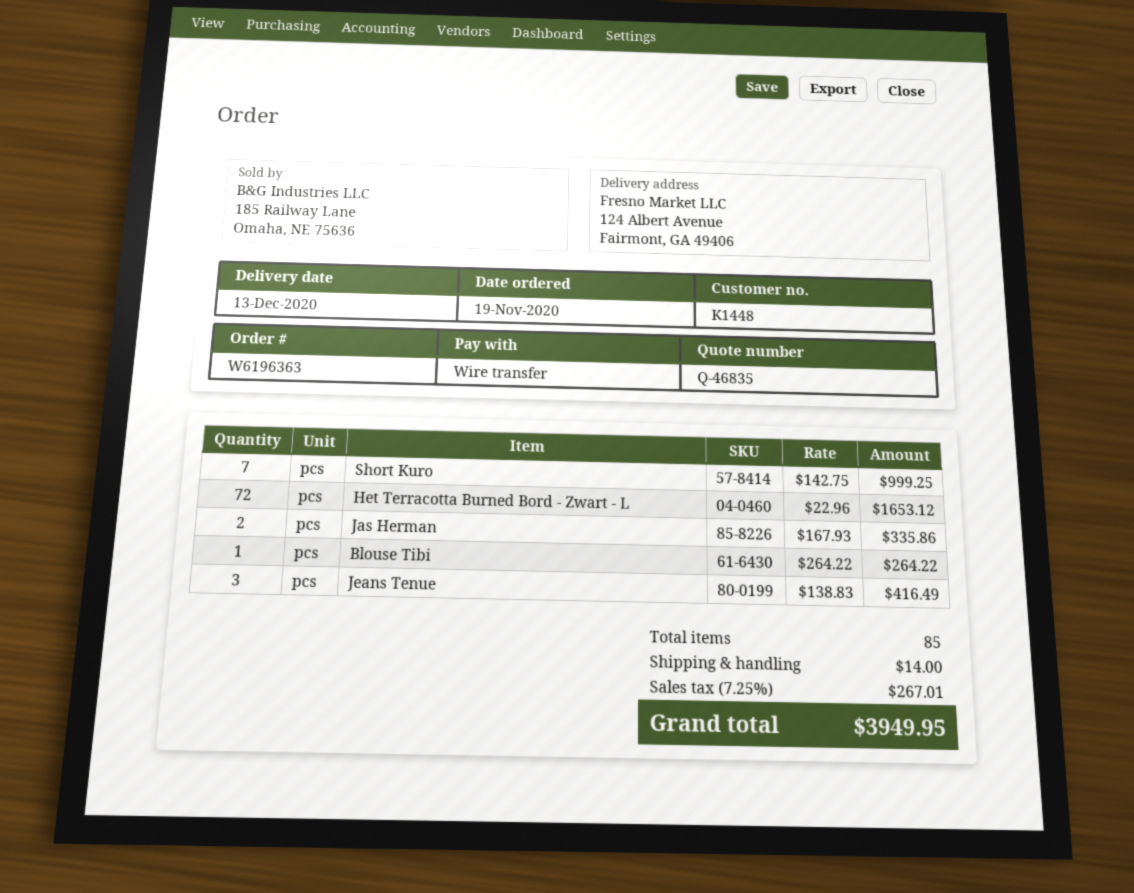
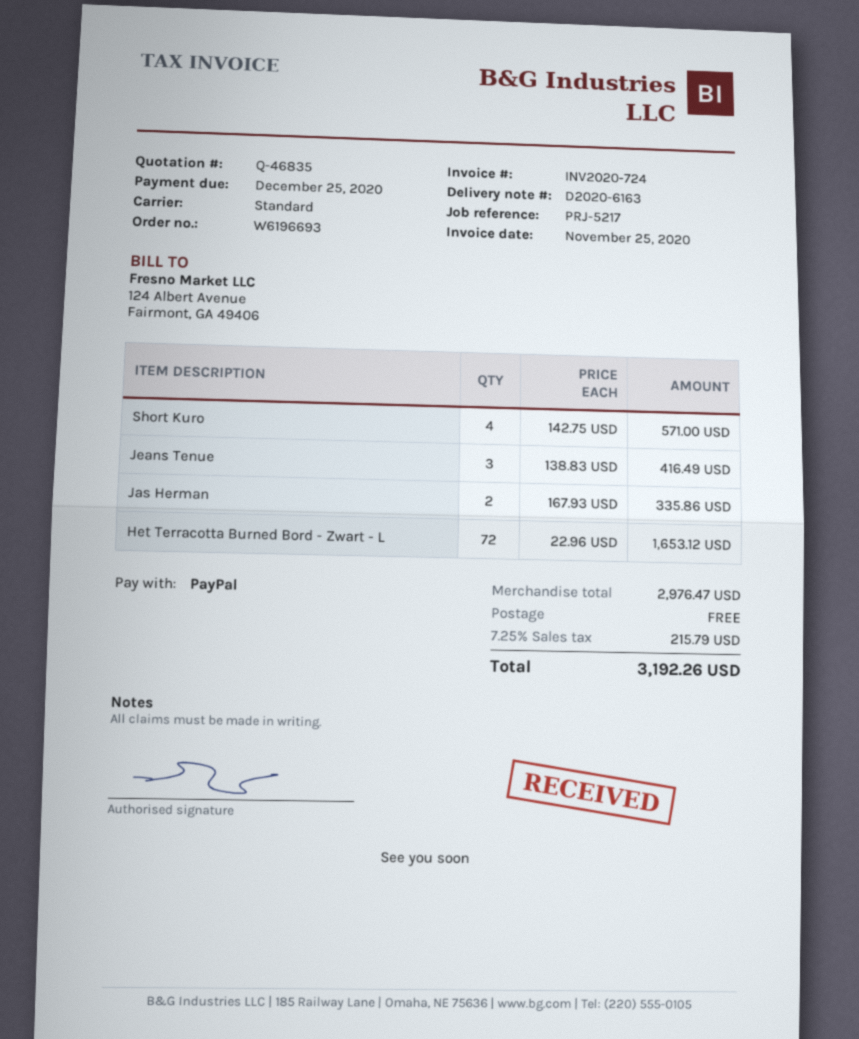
order number: W6196363 -> W6196693
payment method: bank transfer -> PayPal
Short Kuro: 7 x 142.75 = 999.25 -> 4 x 142.75 = 571.00
Blouse Tibi: 1 x 264.22 = 264.22 -> none
shipping: 14.00 -> 0.00
tax: 7.25% = 267.01 -> 7.25% = 215.79
total: 3949.95 -> 3192.26

